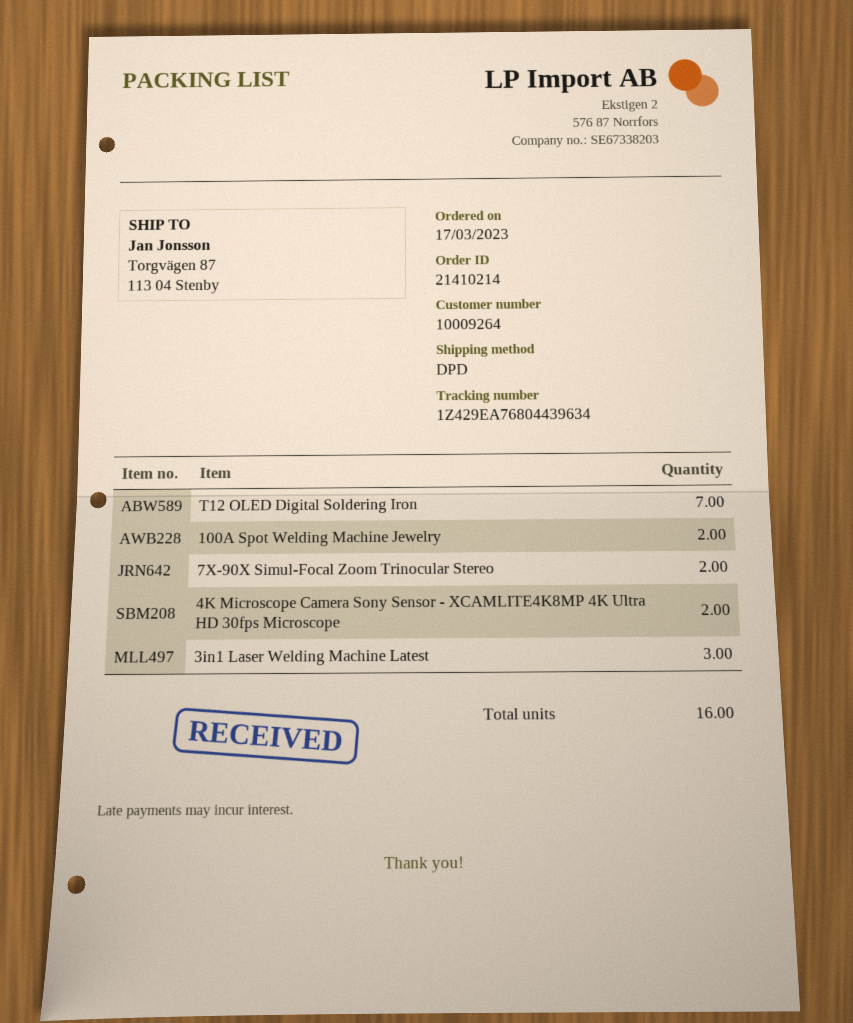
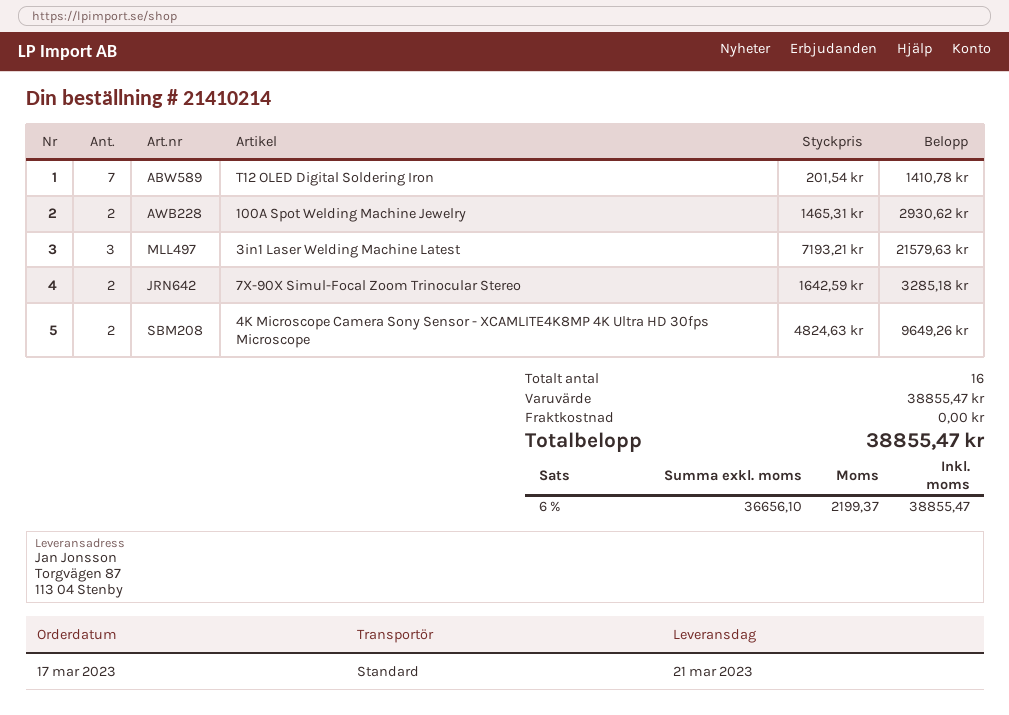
shipping method: DPD -> standard

